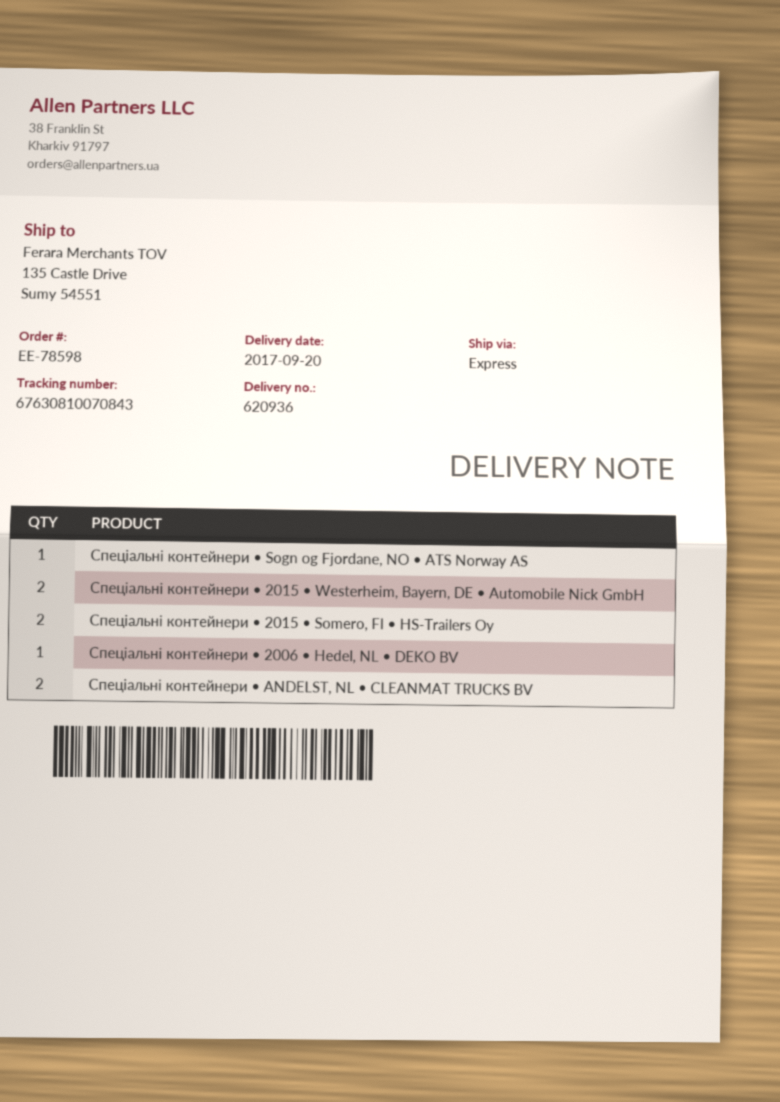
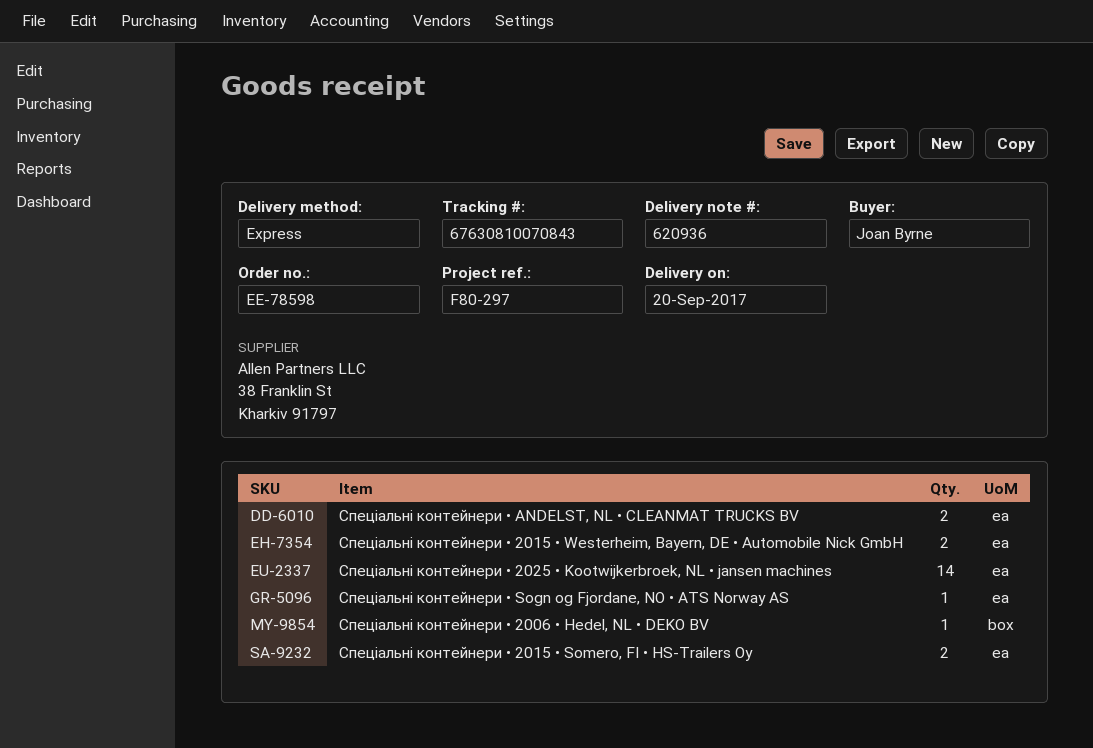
Спеціальні контейнери • 2025 • Kootwijkerbroek, NL • jansen machines: none -> 14

